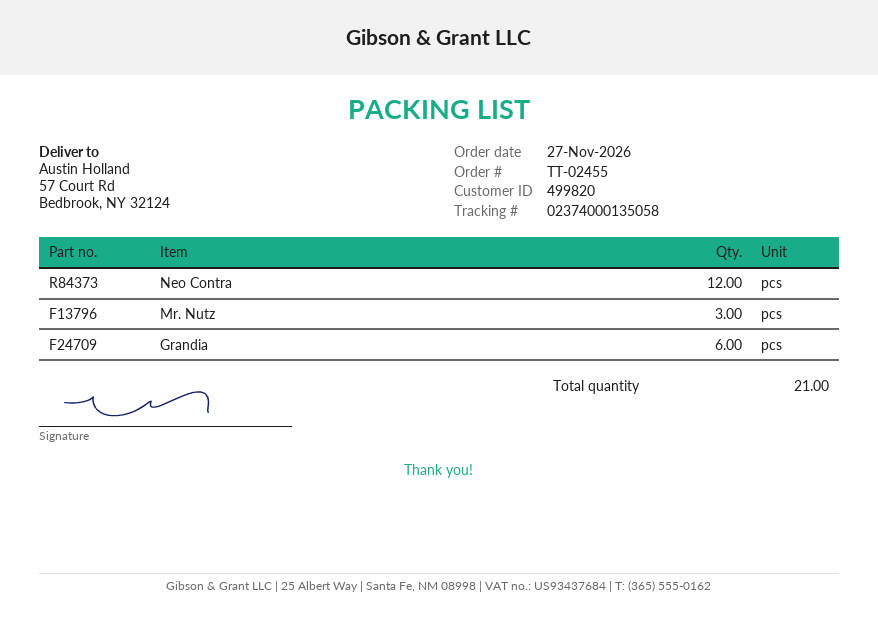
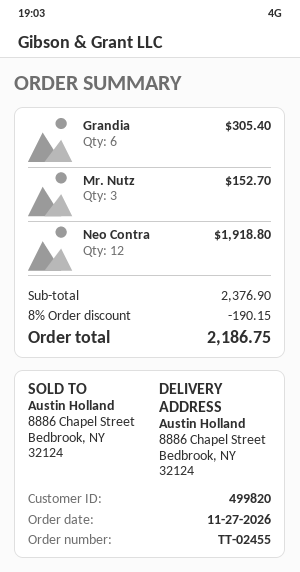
ship to: 57 Court Rd, Bedbrook, NY 32124 -> 8886 Chapel Street, Bedbrook, NY 32124

